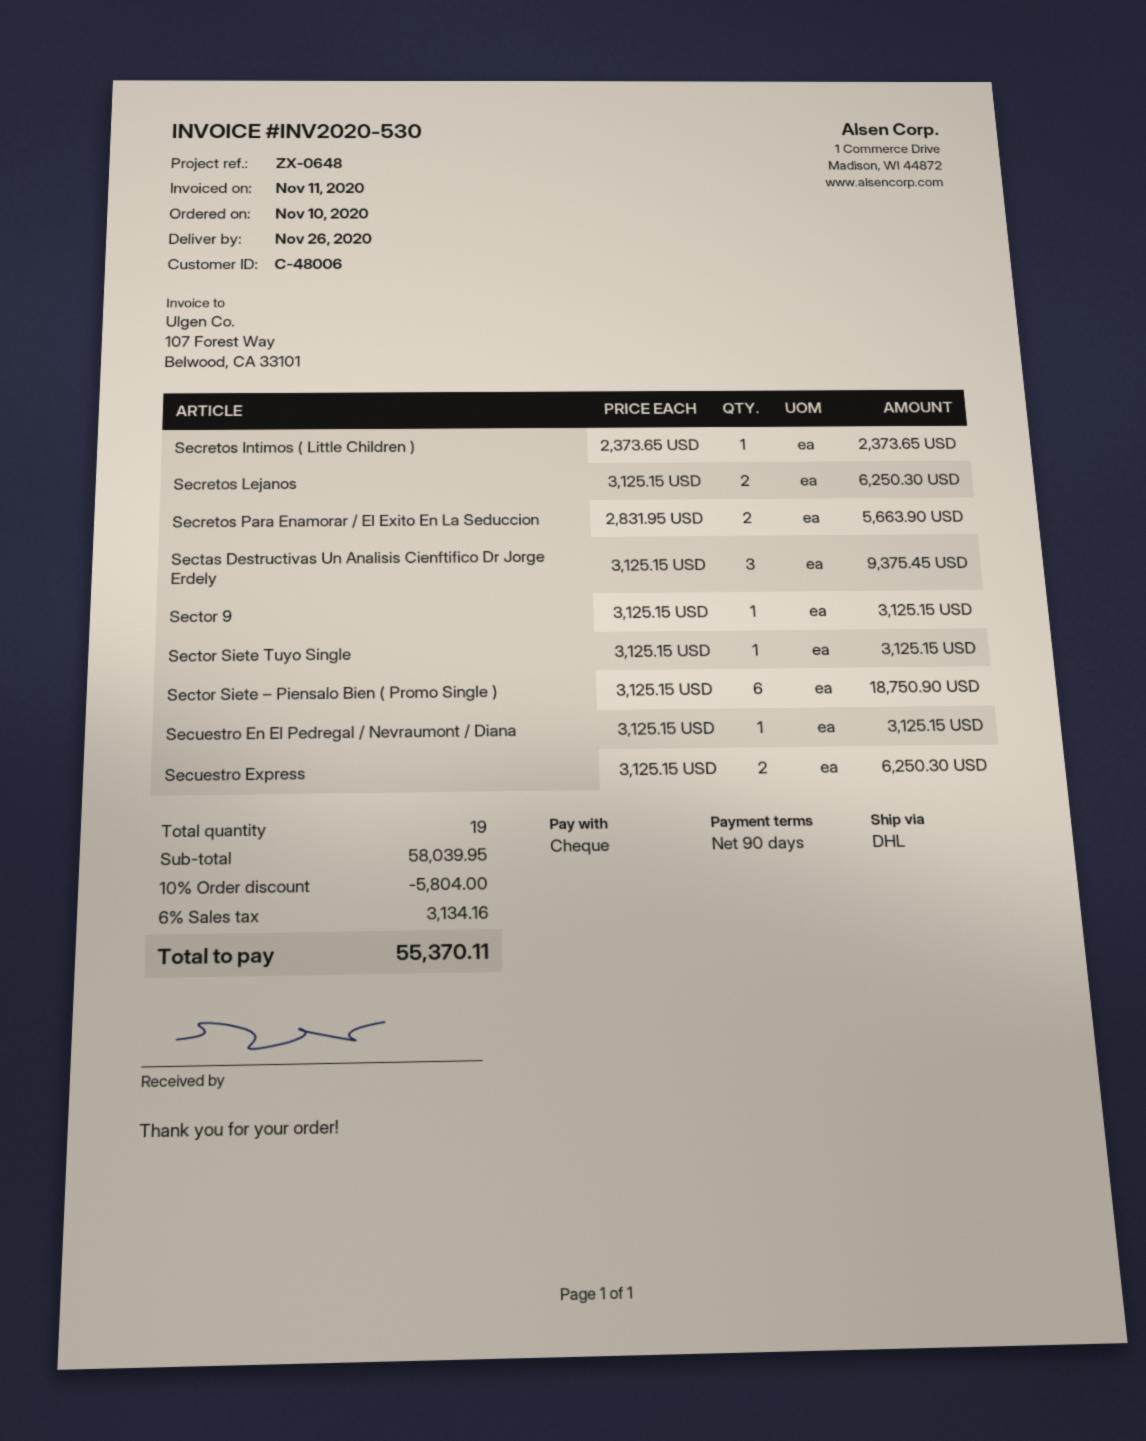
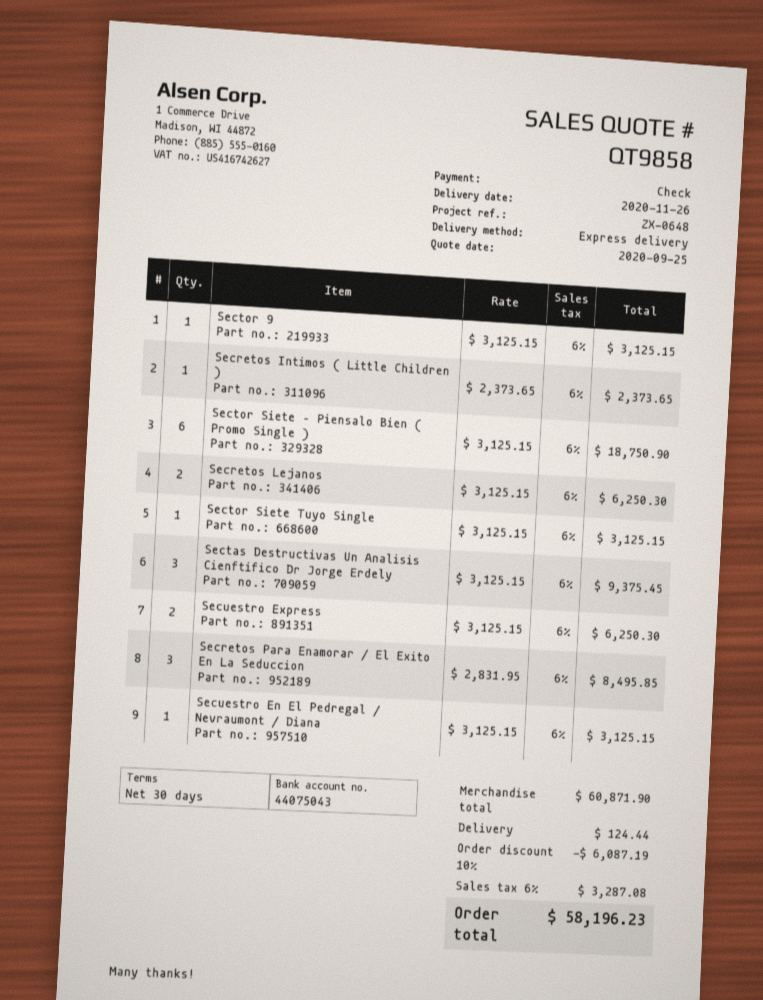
payment terms: 90 days -> 30 days
shipping method: DHL -> express
Secretos Para Enamorar / El Exito En La Seduccion: 2 x 2831.95 = 5663.90 -> 3 x 2831.95 = 8495.85
subtotal: 58039.95 -> 60871.90
discount: 10% = 5804.00 -> 10% = 6087.19
shipping: none -> 124.44
tax: 6% = 3134.16 -> 6% = 3287.08
total: 55370.11 -> 58196.23

